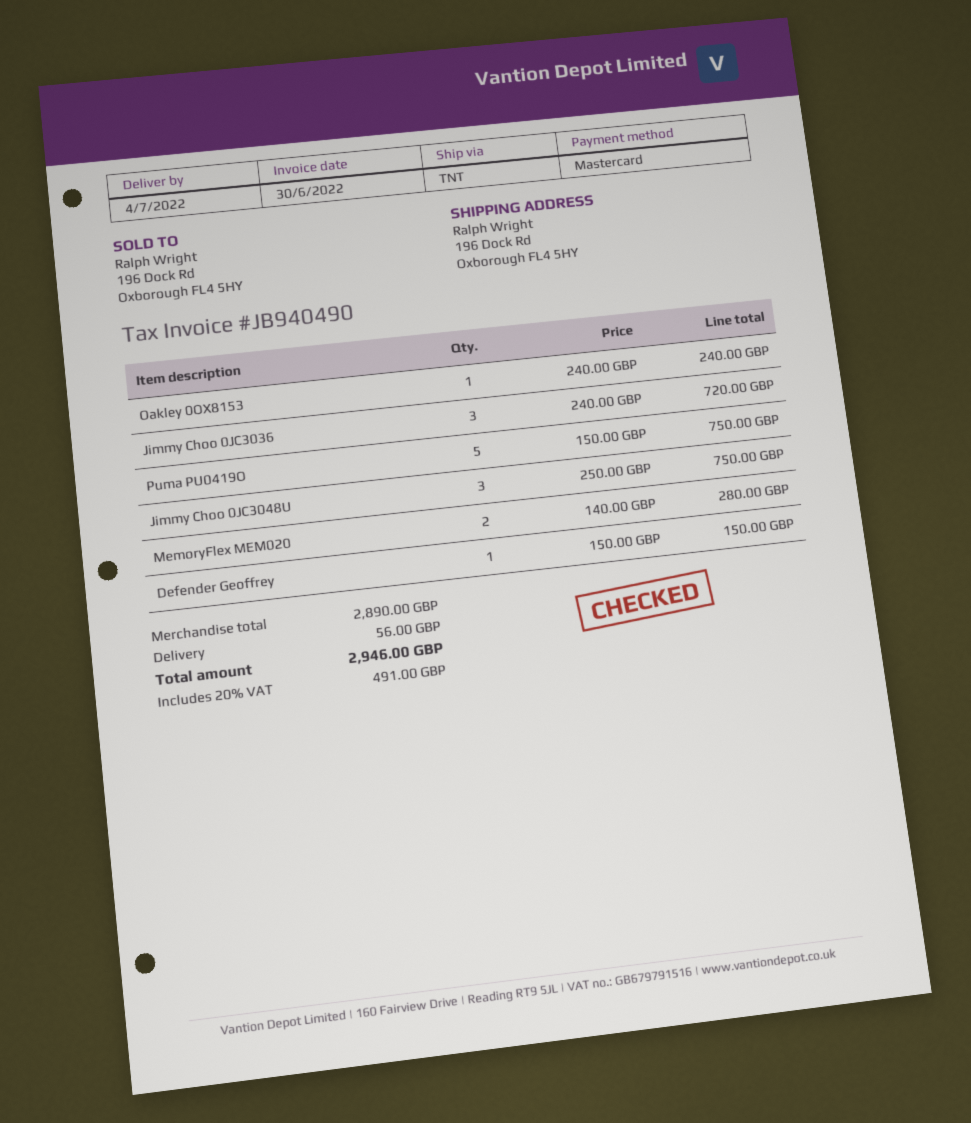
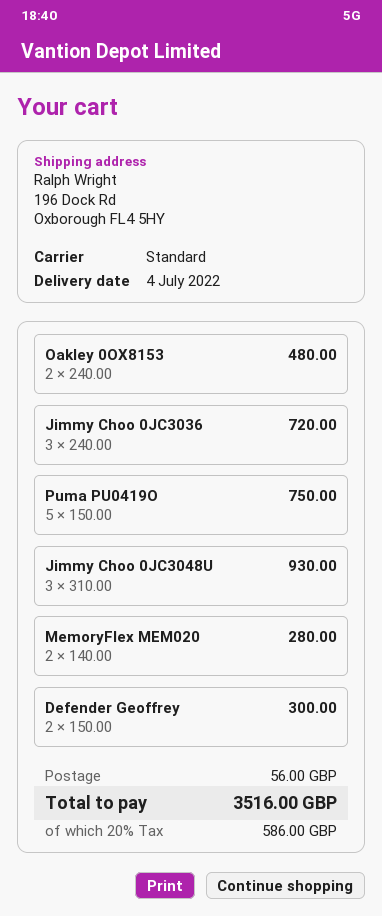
shipping method: TNT -> standard
Oakley 0OX8153: 1 x 240.00 = 240.00 -> 2 x 240.00 = 480.00
Jimmy Choo 0JC3048U: 3 x 250.00 = 750.00 -> 3 x 310.00 = 930.00
Defender Geoffrey: 1 x 150.00 = 150.00 -> 2 x 150.00 = 300.00
tax: 20% = 491.00 -> 20% = 586.00
total: 2946.00 -> 3516.00

